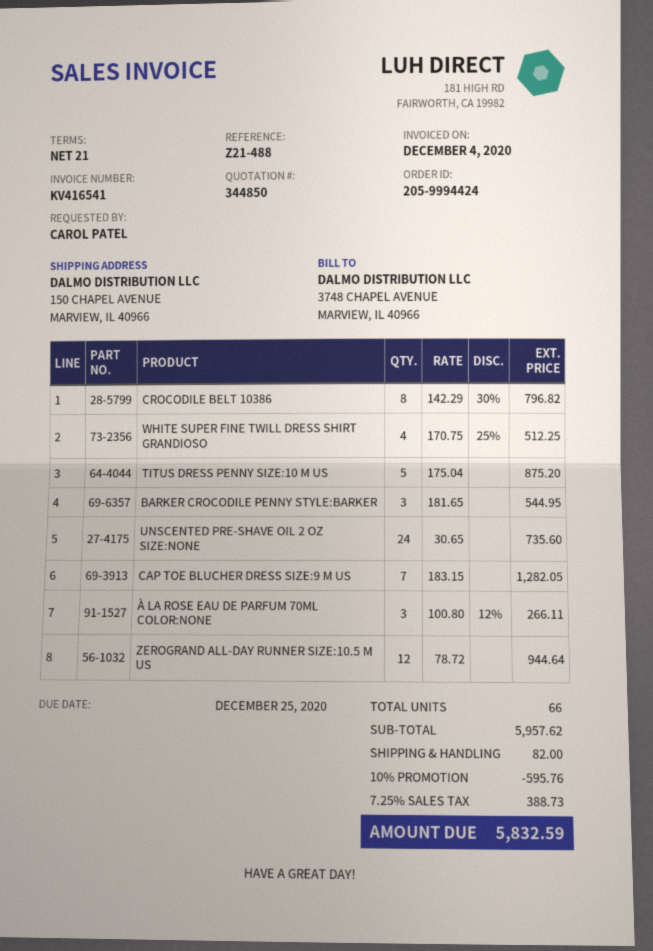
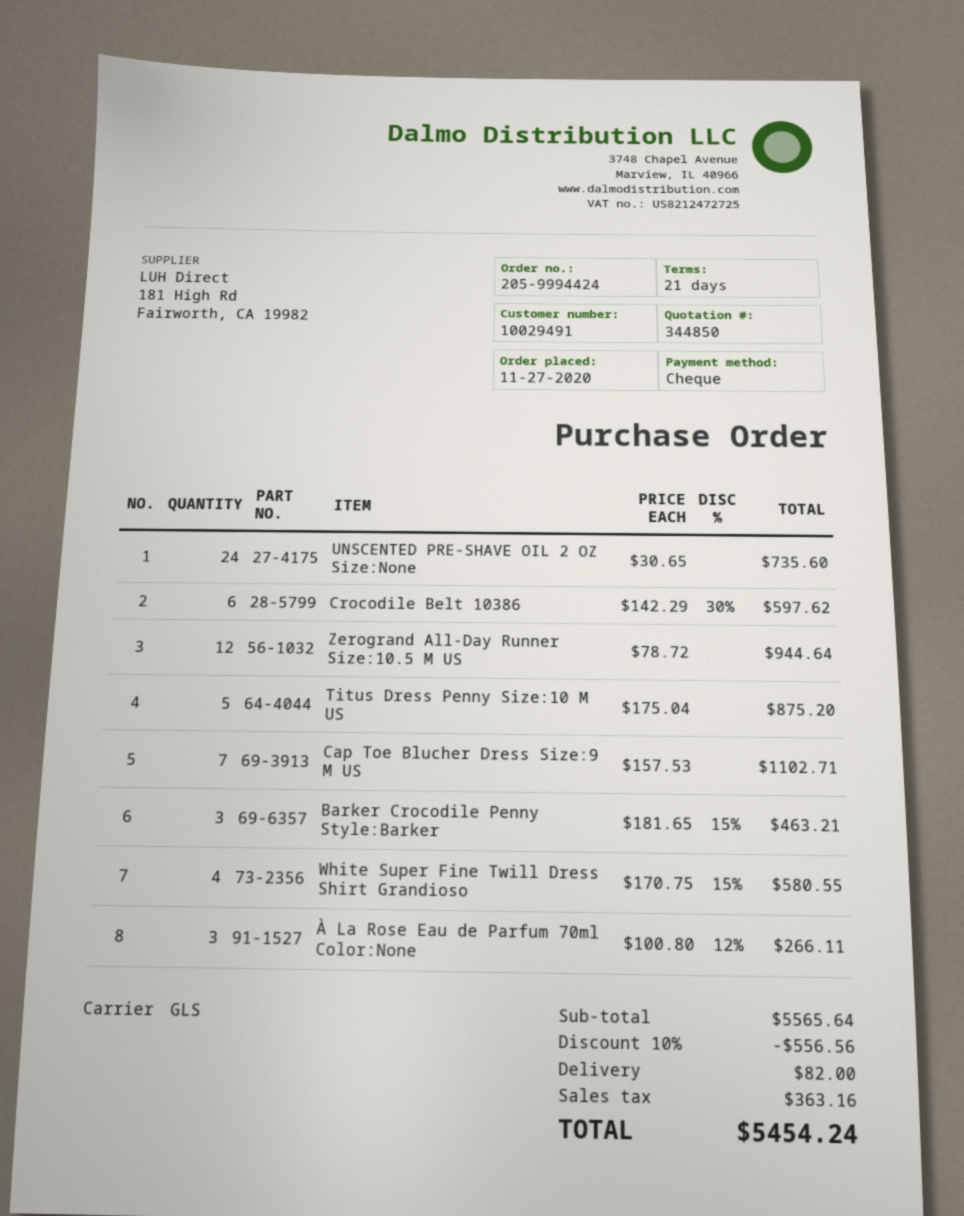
CROCODILE BELT 10386: 8 x 142.29 - 30% = 796.82 -> 6 x 142.29 - 30% = 597.62
WHITE SUPER FINE TWILL DRESS SHIRT GRANDIOSO: 4 x 170.75 - 25% = 512.25 -> 4 x 170.75 - 15% = 580.55
BARKER CROCODILE PENNY STYLE:BARKER: 3 x 181.65 = 544.95 -> 3 x 181.65 - 15% = 463.21
CAP TOE BLUCHER DRESS SIZE:9 M US: 7 x 183.15 = 1282.05 -> 7 x 157.53 = 1102.71
subtotal: 5957.62 -> 5565.64
discount: 10% = 595.76 -> 10% = 556.56
tax: 388.73 -> 363.16
total: 5832.59 -> 5454.24

